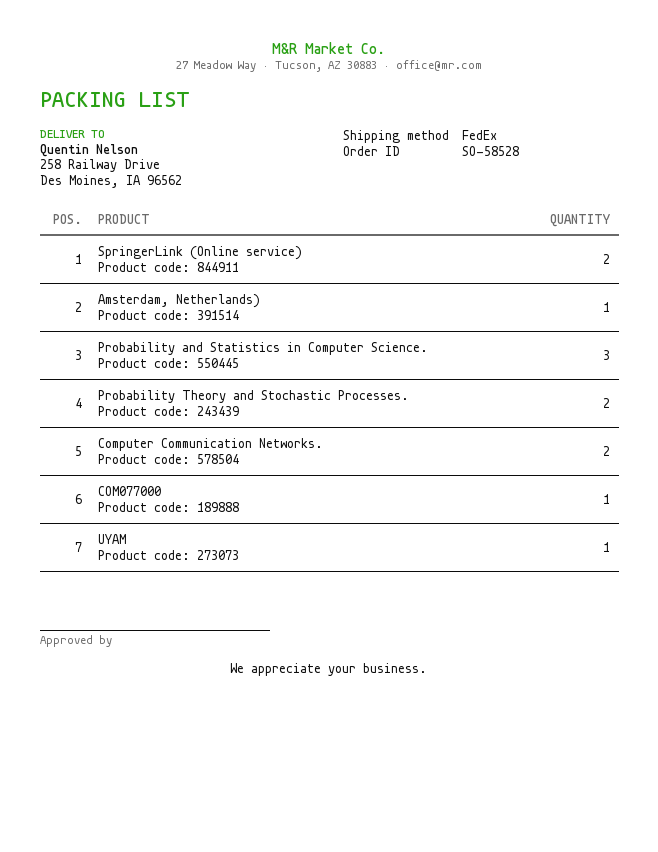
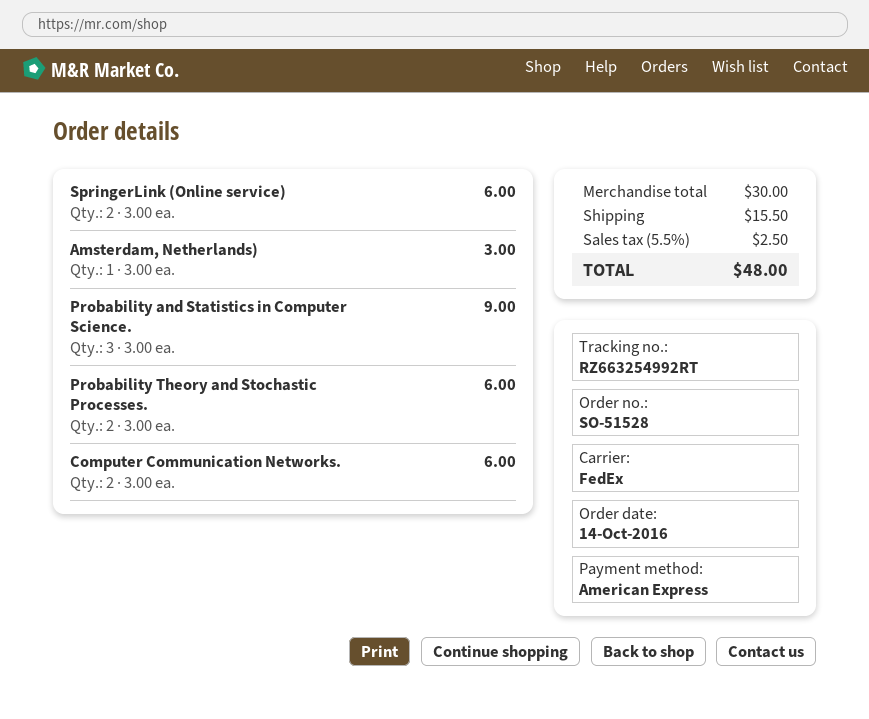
order number: SO-58528 -> SO-51528
COM077000: 1 -> none
UYAM: 1 -> none

